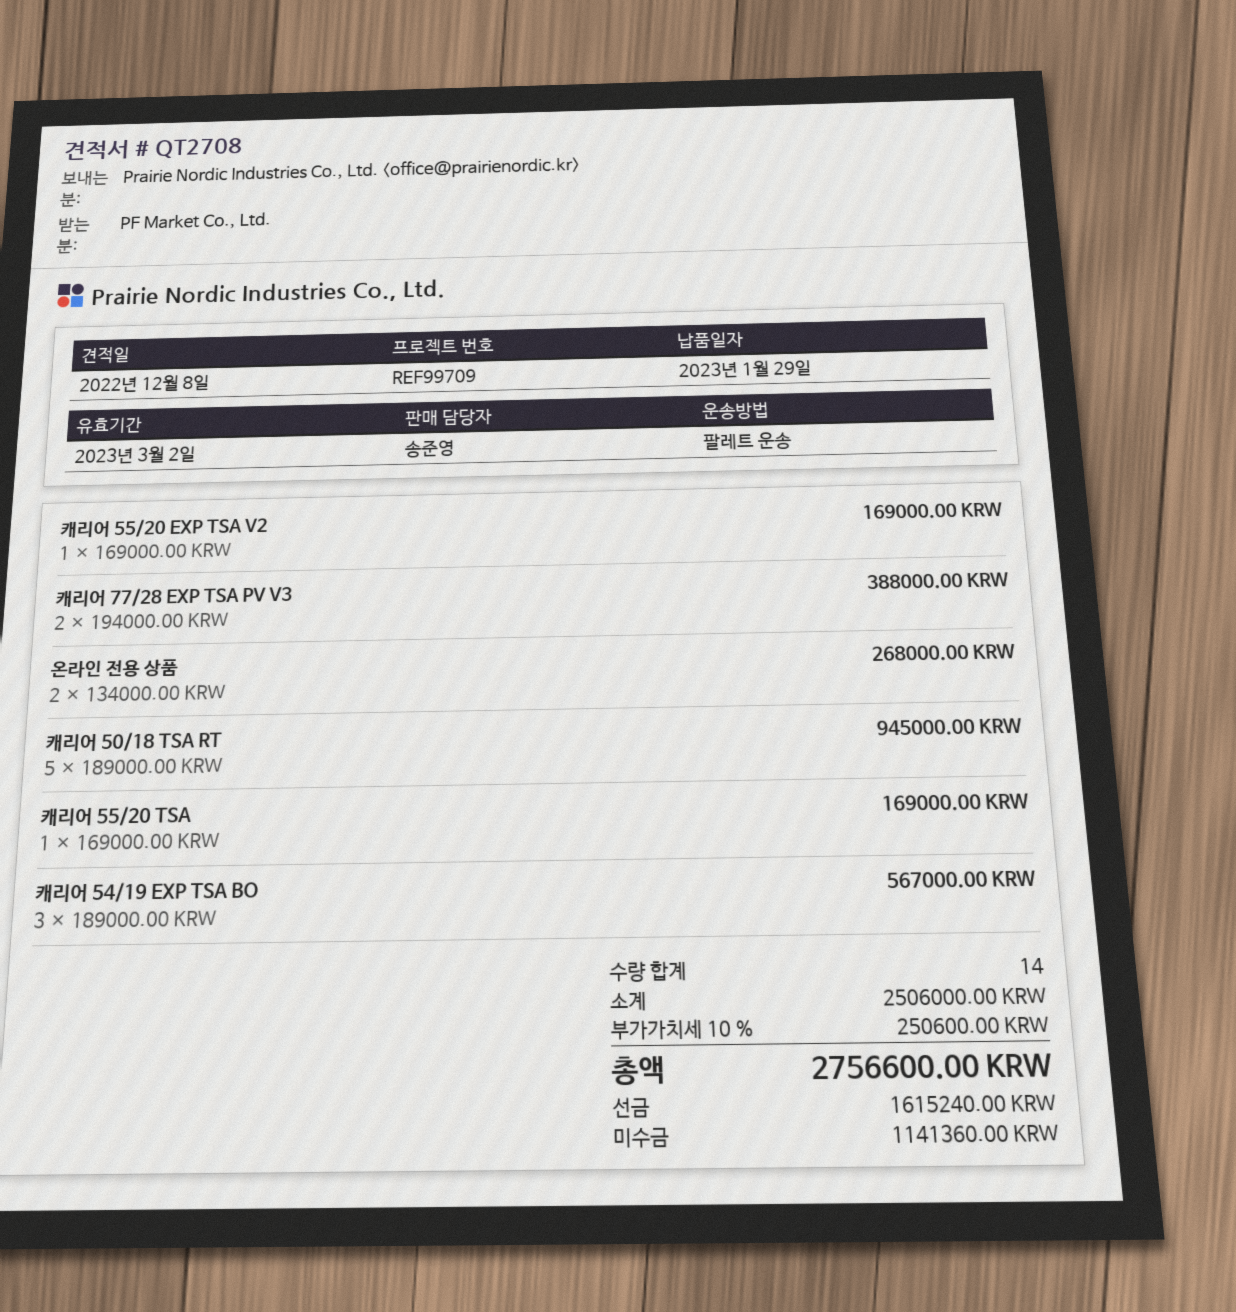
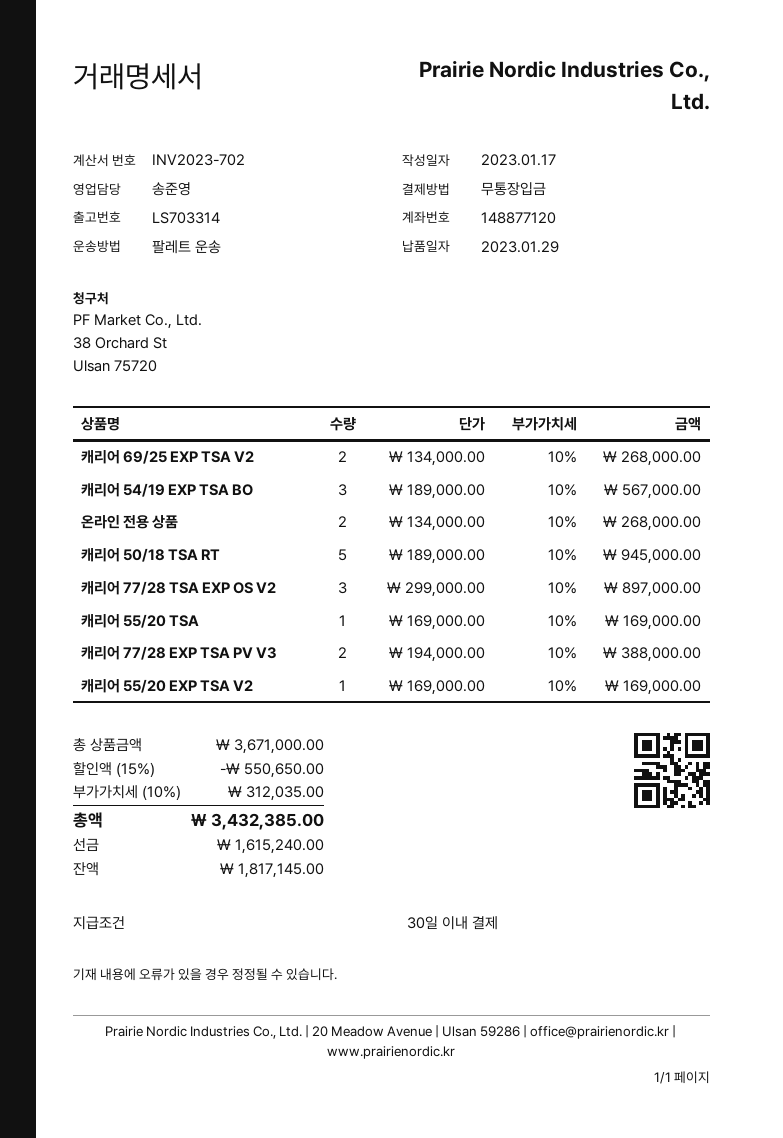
캐리어 69/25 EXP TSA V2: none -> 2 x 134000.00 = 268000.00
캐리어 77/28 TSA EXP OS V2: none -> 3 x 299000.00 = 897000.00
subtotal: 2506000.00 -> 3671000.00
discount: none -> 15% = 550650.00
tax: 10% = 250600.00 -> 10% = 312035.00
total: 2756600.00 -> 3432385.00
balance: 1141360.00 -> 1817145.00

